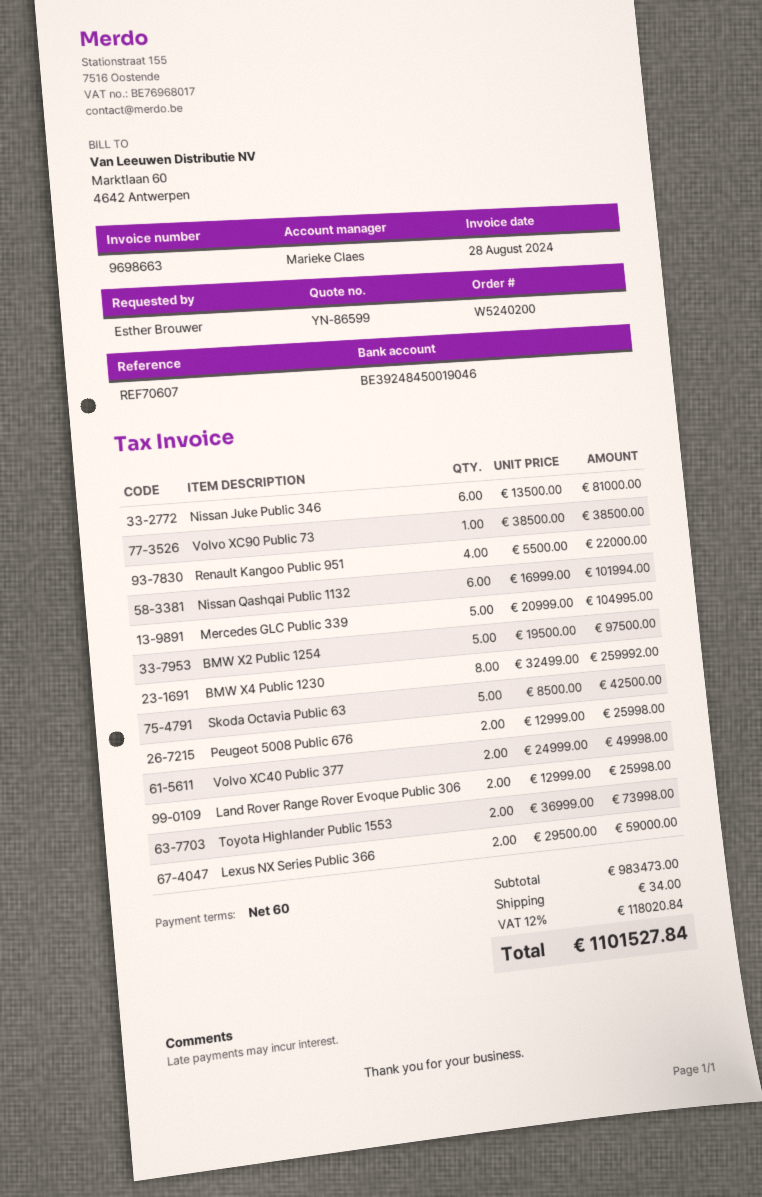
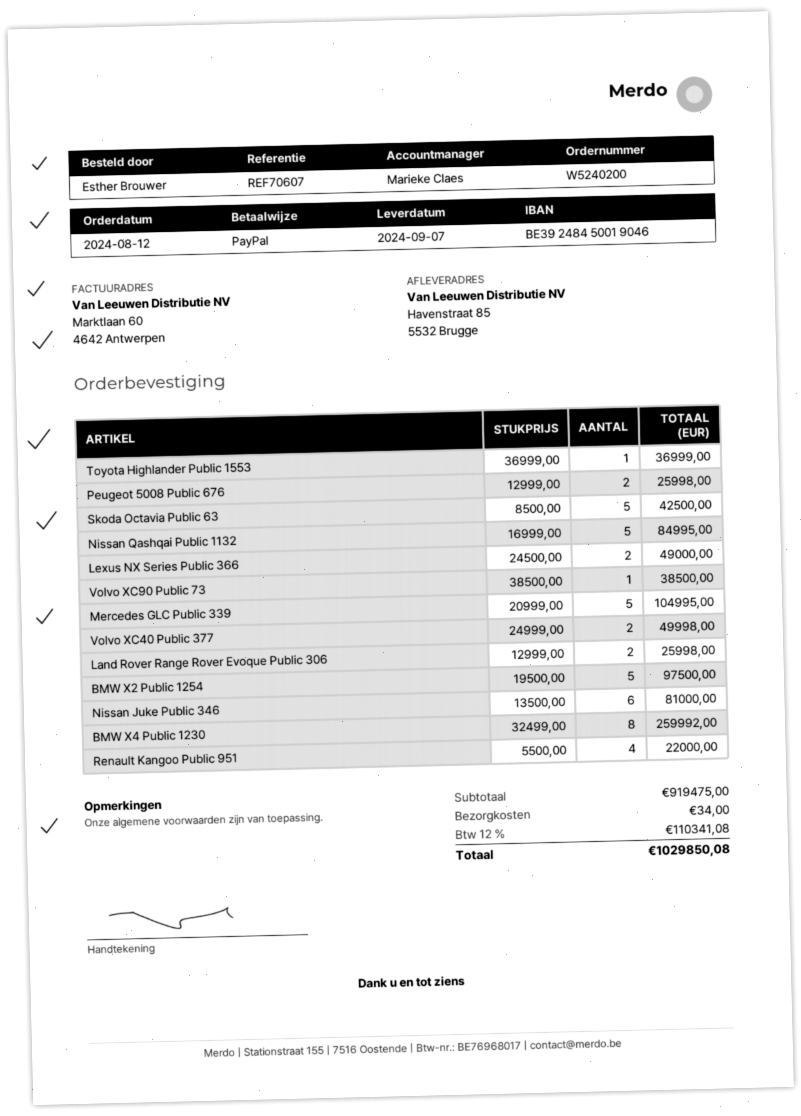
Nissan Qashqai Public 1132: 6 x 16999.00 = 101994.00 -> 5 x 16999.00 = 84995.00
Toyota Highlander Public 1553: 2 x 36999.00 = 73998.00 -> 1 x 36999.00 = 36999.00
Lexus NX Series Public 366: 2 x 29500.00 = 59000.00 -> 2 x 24500.00 = 49000.00
subtotal: 983473.00 -> 919475.00
tax: 12% = 118020.84 -> 12% = 110341.08
total: 1101527.84 -> 1029850.08

